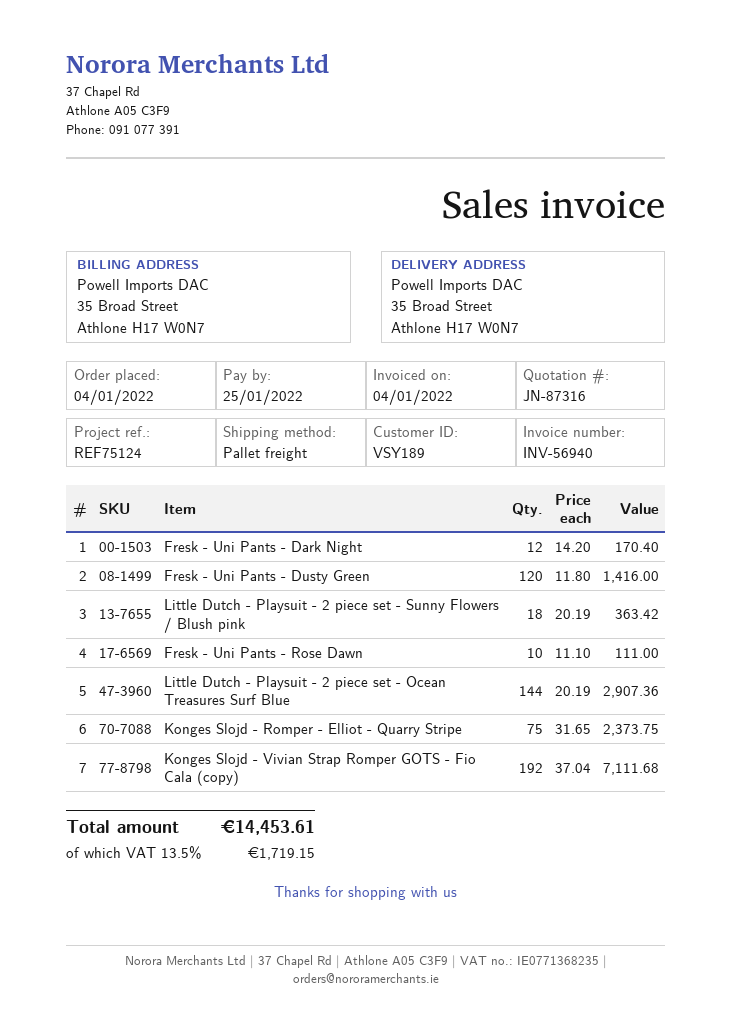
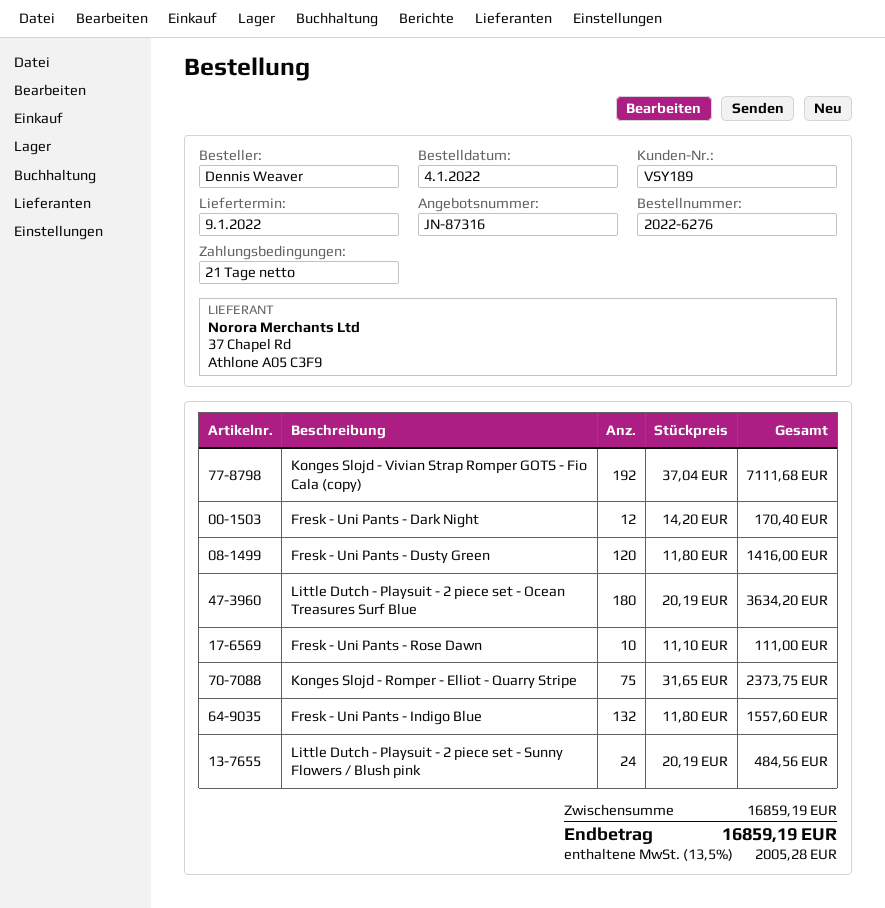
Little Dutch - Playsuit - 2 piece set - Sunny Flowers / Blush pink: 18 x 20.19 = 363.42 -> 24 x 20.19 = 484.56
Little Dutch - Playsuit - 2 piece set - Ocean Treasures Surf Blue: 144 x 20.19 = 2907.36 -> 180 x 20.19 = 3634.20
Fresk - Uni Pants - Indigo Blue: none -> 132 x 11.80 = 1557.60
tax: 13.5% = 1719.15 -> 13.5% = 2005.28
total: 14453.61 -> 16859.19

